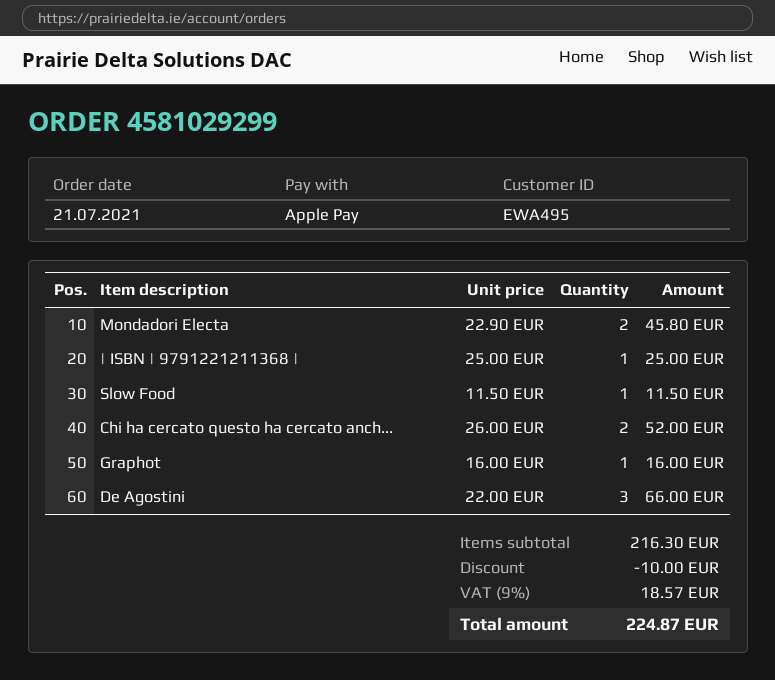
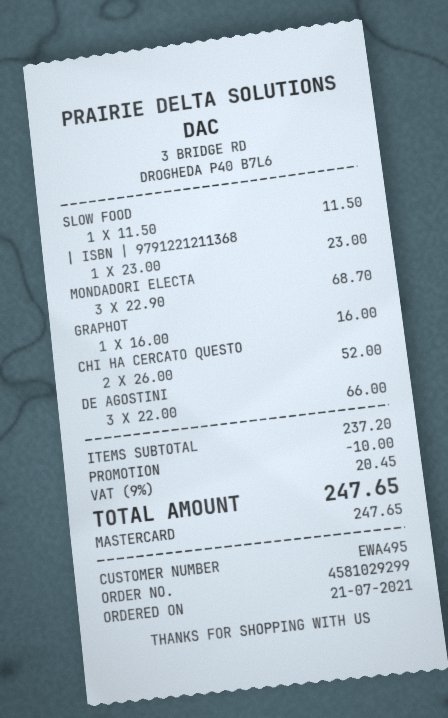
payment method: Apple Pay -> Mastercard
Mondadori Electa: 2 x 22.90 = 45.80 -> 3 x 22.90 = 68.70
| ISBN | 9791221211368 |: 1 x 25.00 = 25.00 -> 1 x 23.00 = 23.00
subtotal: 216.30 -> 237.20
tax: 9% = 18.57 -> 9% = 20.45
total: 224.87 -> 247.65

